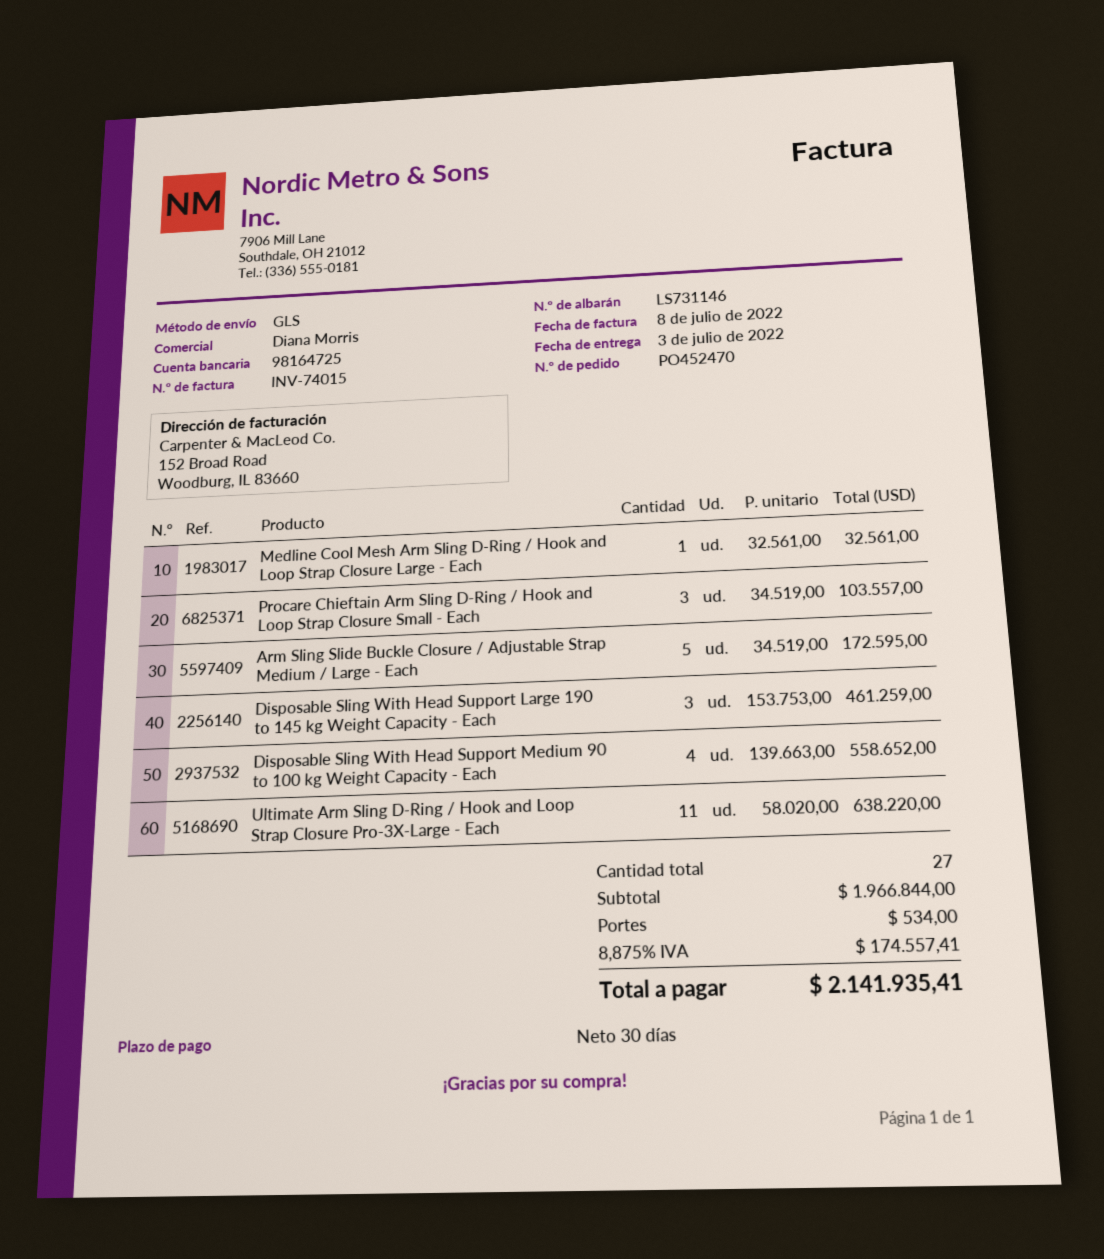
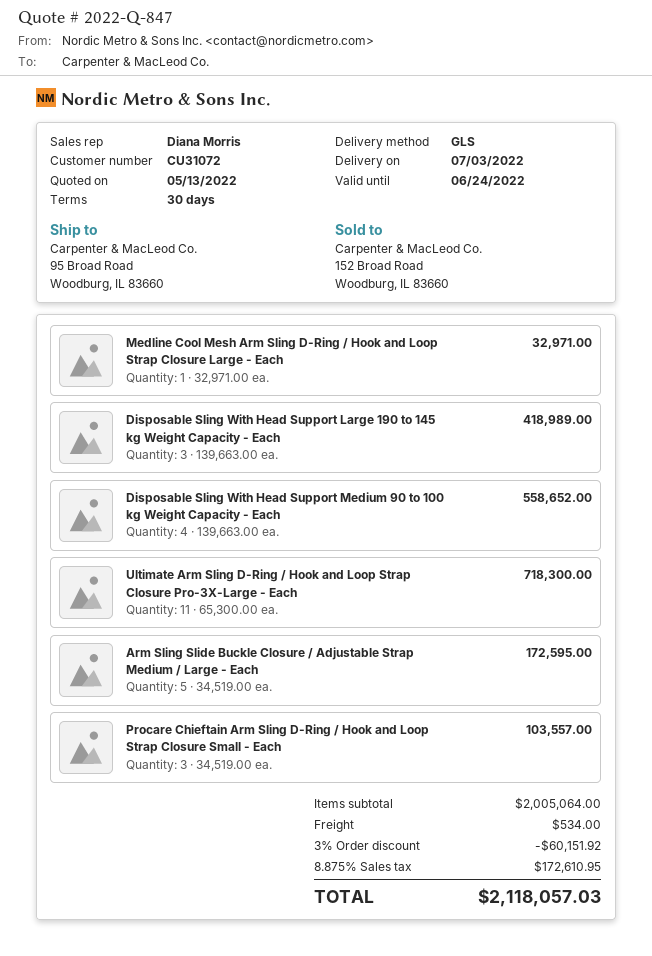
Medline Cool Mesh Arm Sling D-Ring / Hook and Loop Strap Closure Large - Each: 1 x 32561.00 = 32561.00 -> 1 x 32971.00 = 32971.00
Disposable Sling With Head Support Large 190 to 145 kg Weight Capacity - Each: 3 x 153753.00 = 461259.00 -> 3 x 139663.00 = 418989.00
Ultimate Arm Sling D-Ring / Hook and Loop Strap Closure Pro-3X-Large - Each: 11 x 58020.00 = 638220.00 -> 11 x 65300.00 = 718300.00
subtotal: 1966844.00 -> 2005064.00
discount: none -> 3% = 60151.92
tax: 8.875% = 174557.41 -> 8.875% = 172610.95
total: 2141935.41 -> 2118057.03

